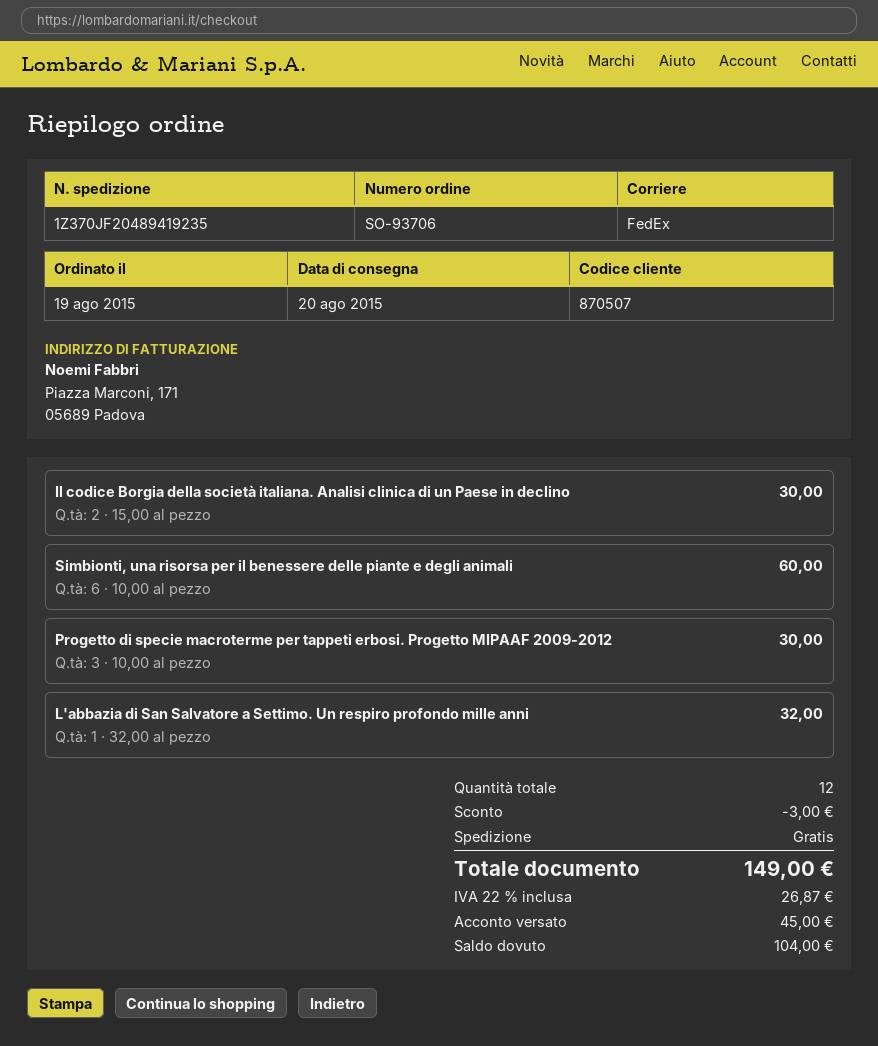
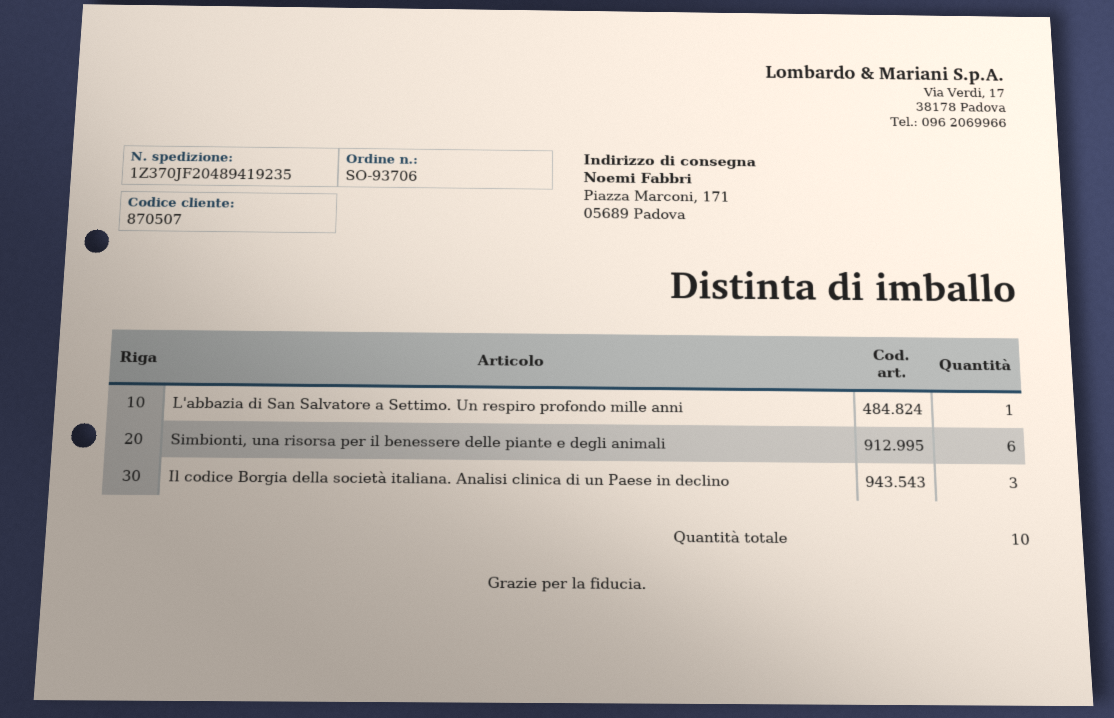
Il codice Borgia della società italiana. Analisi clinica di un Paese in declino: 2 -> 3
Progetto di specie macroterme per tappeti erbosi. Progetto MIPAAF 2009-2012: 3 -> none
total quantity: 12 -> 10

